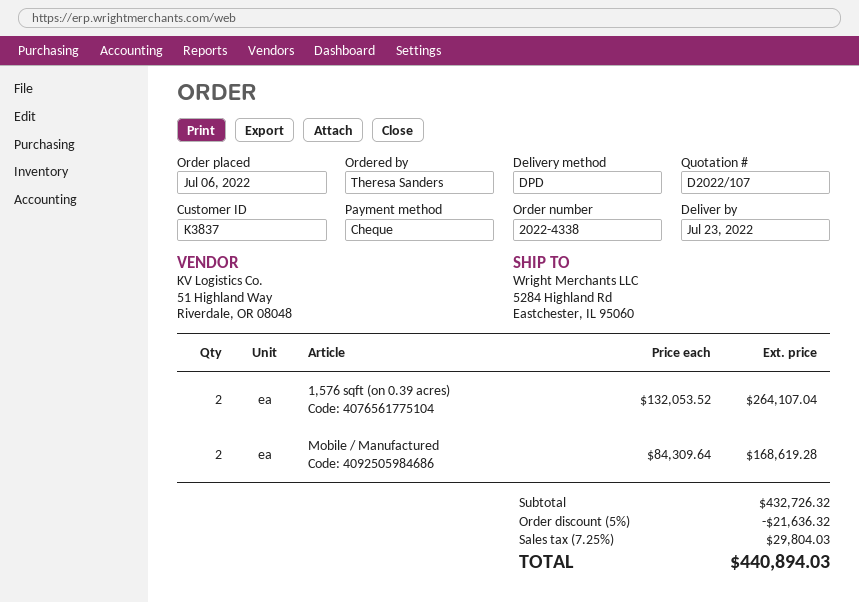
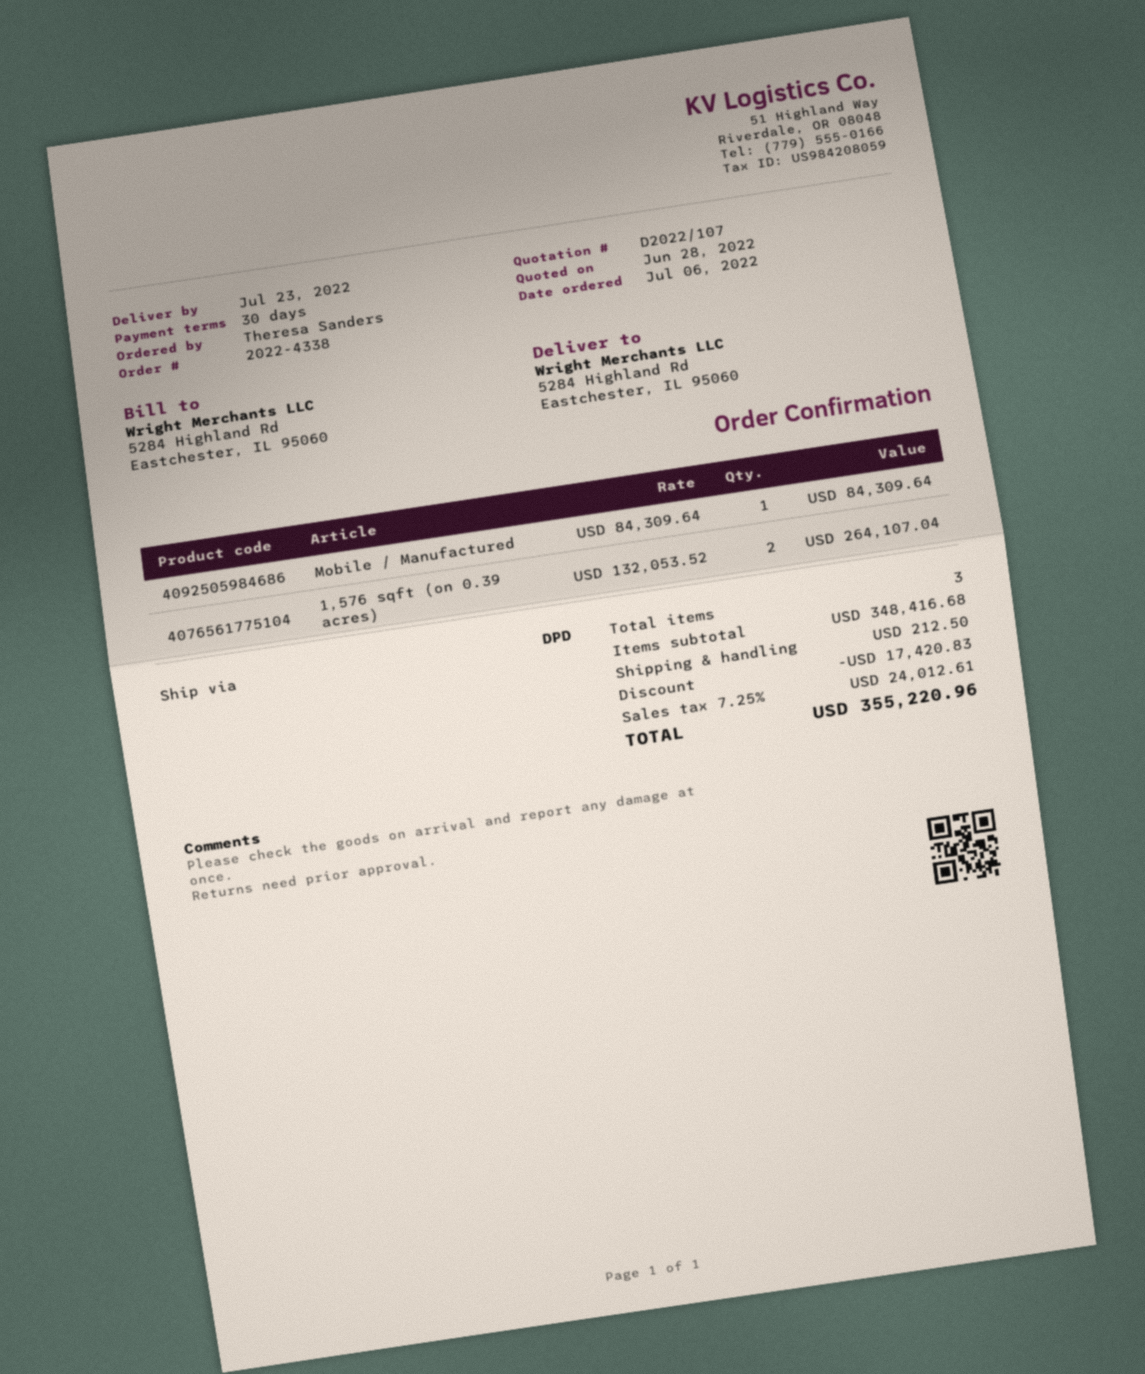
Mobile / Manufactured: 2 x 84309.64 = 168619.28 -> 1 x 84309.64 = 84309.64
subtotal: 432726.32 -> 348416.68
discount: 21636.32 -> 17420.83
shipping: none -> 212.50
tax: 7.25% = 29804.03 -> 7.25% = 24012.61
total: 440894.03 -> 355220.96

